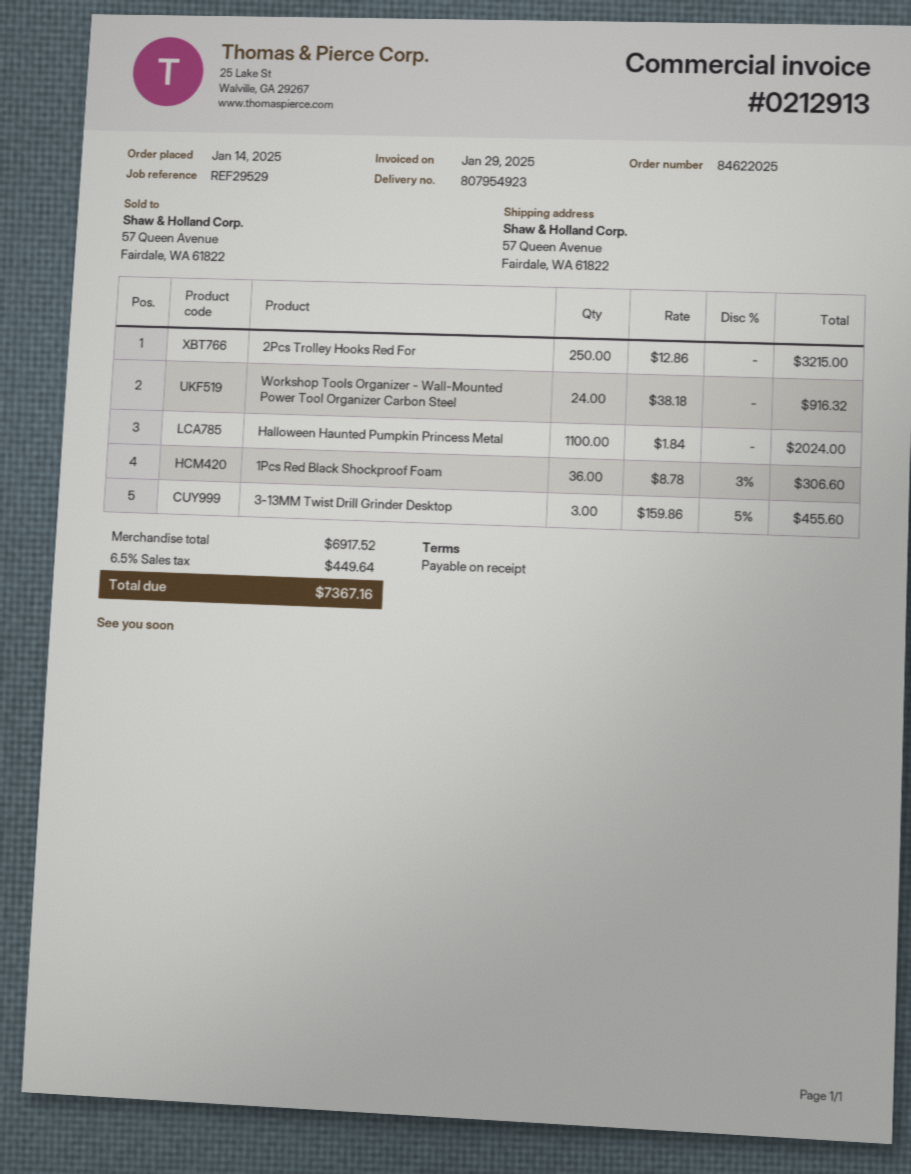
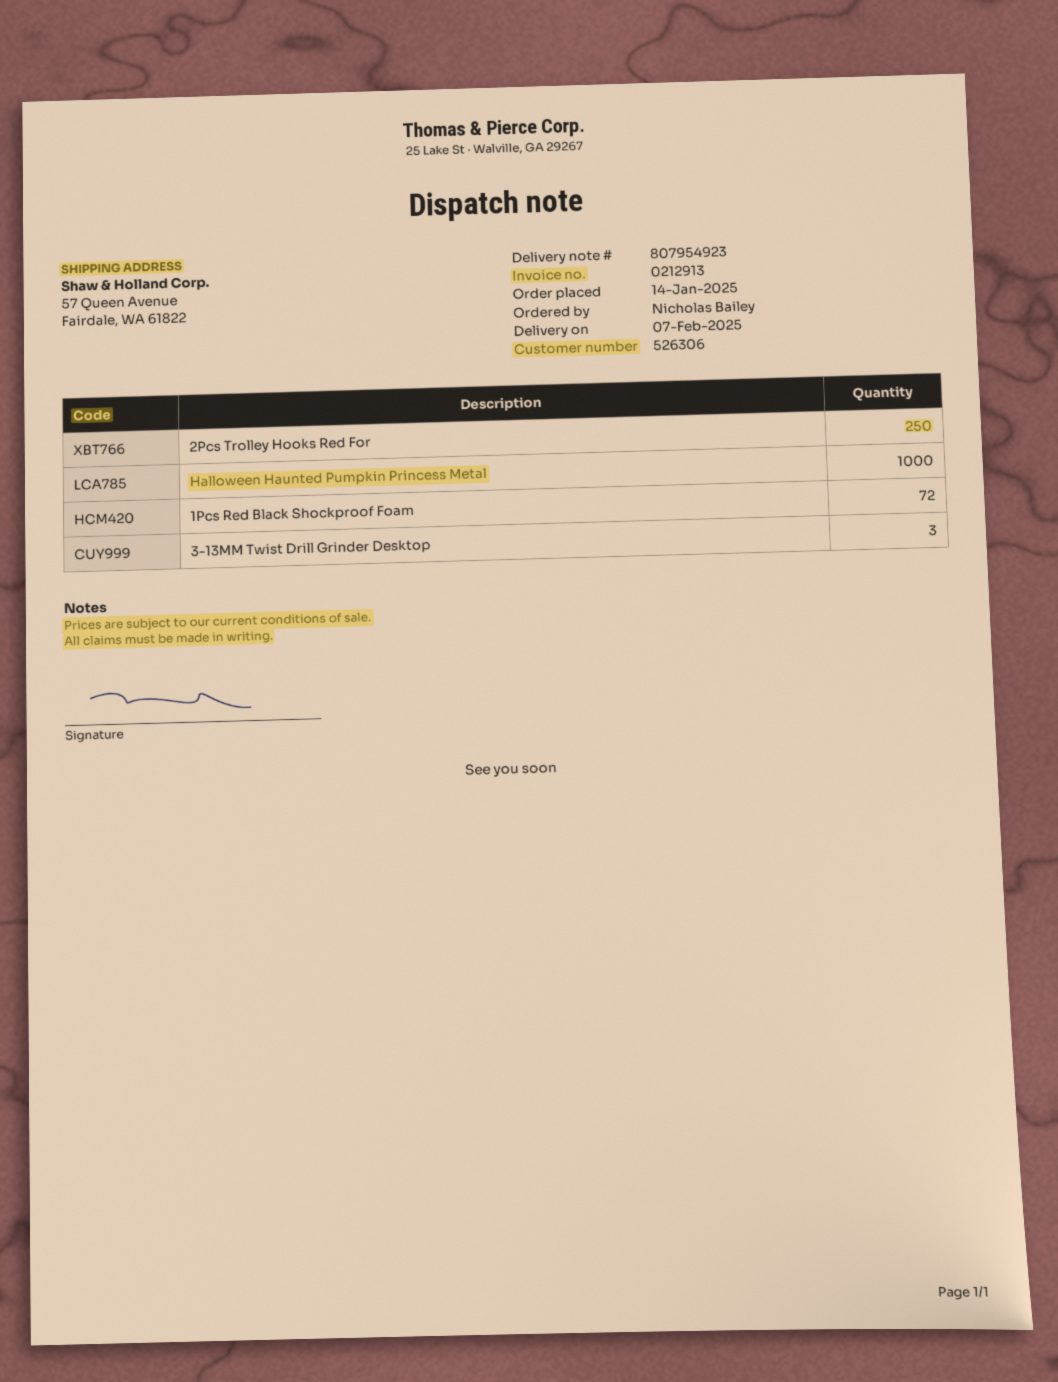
Workshop Tools Organizer - Wall-Mounted Power Tool Organizer Carbon Steel: 24 -> none
Halloween Haunted Pumpkin Princess Metal: 1100 -> 1000
1Pcs Red Black Shockproof Foam: 36 -> 72

